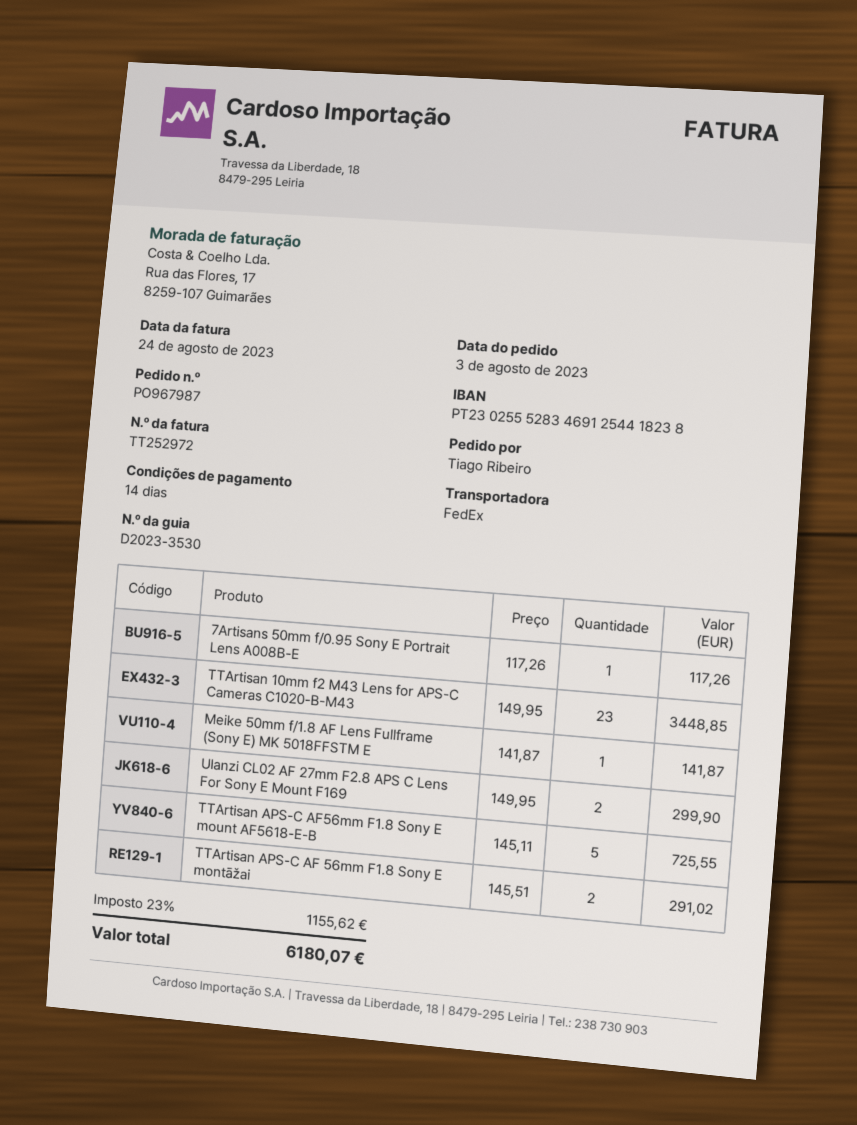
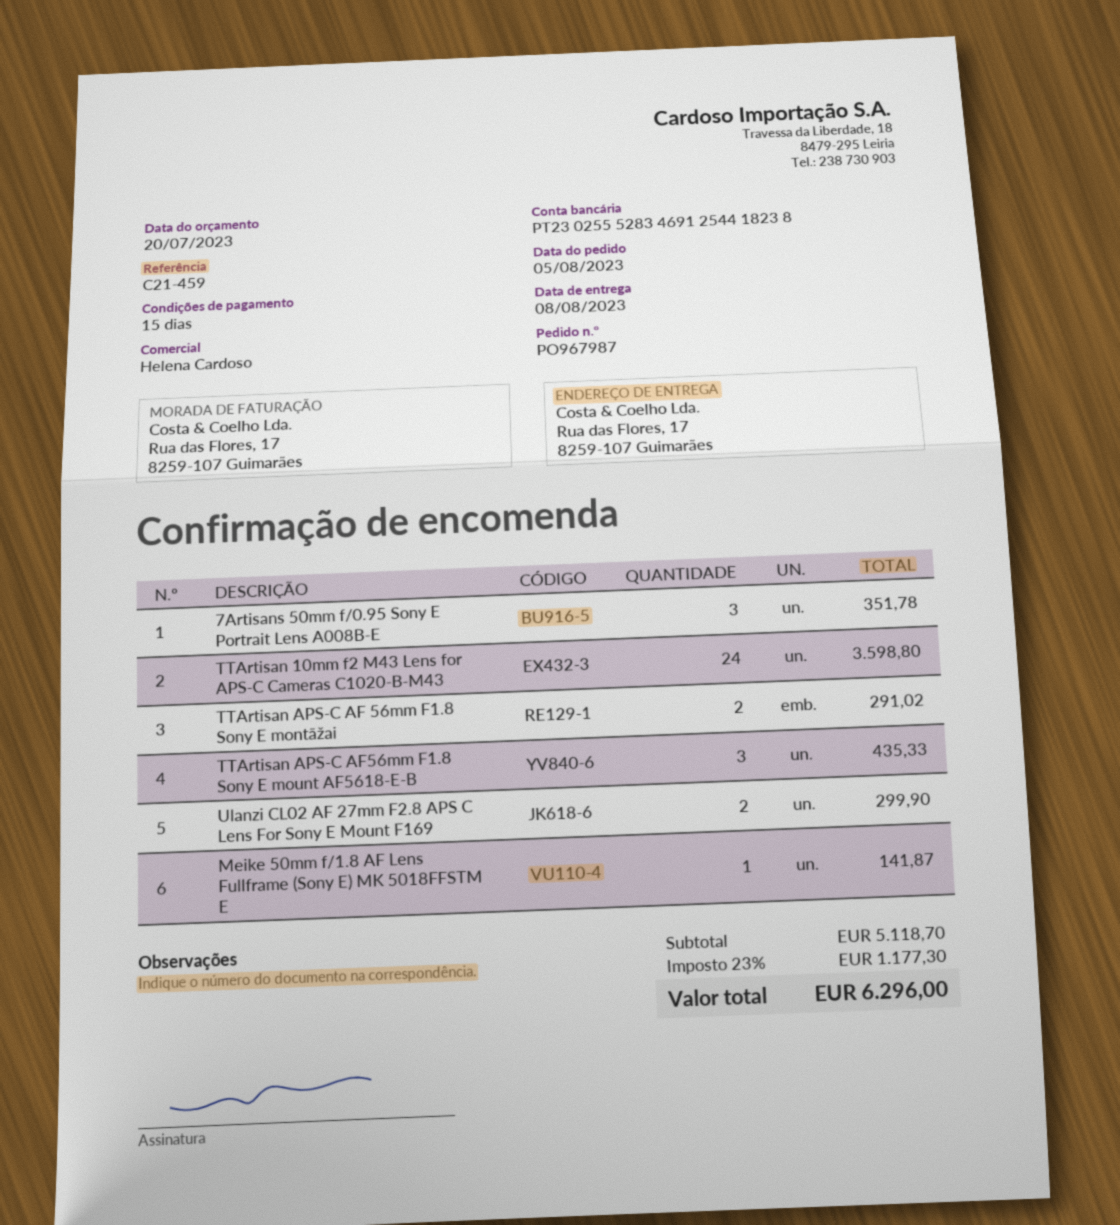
order date: 2023-08-03 -> 2023-08-05
payment terms: 14 days -> 15 days
7Artisans 50mm f/0.95 Sony E Portrait Lens A008B-E: 1 for 117.26 -> 3 for 351.78
TTArtisan 10mm f2 M43 Lens for APS-C Cameras C1020-B-M43: 23 for 3448.85 -> 24 for 3598.80
TTArtisan APS-C AF56mm F1.8 Sony E mount AF5618-E-B: 5 for 725.55 -> 3 for 435.33
tax: 23% = 1155.62 -> 23% = 1177.30
total: 6180.07 -> 6296.00

